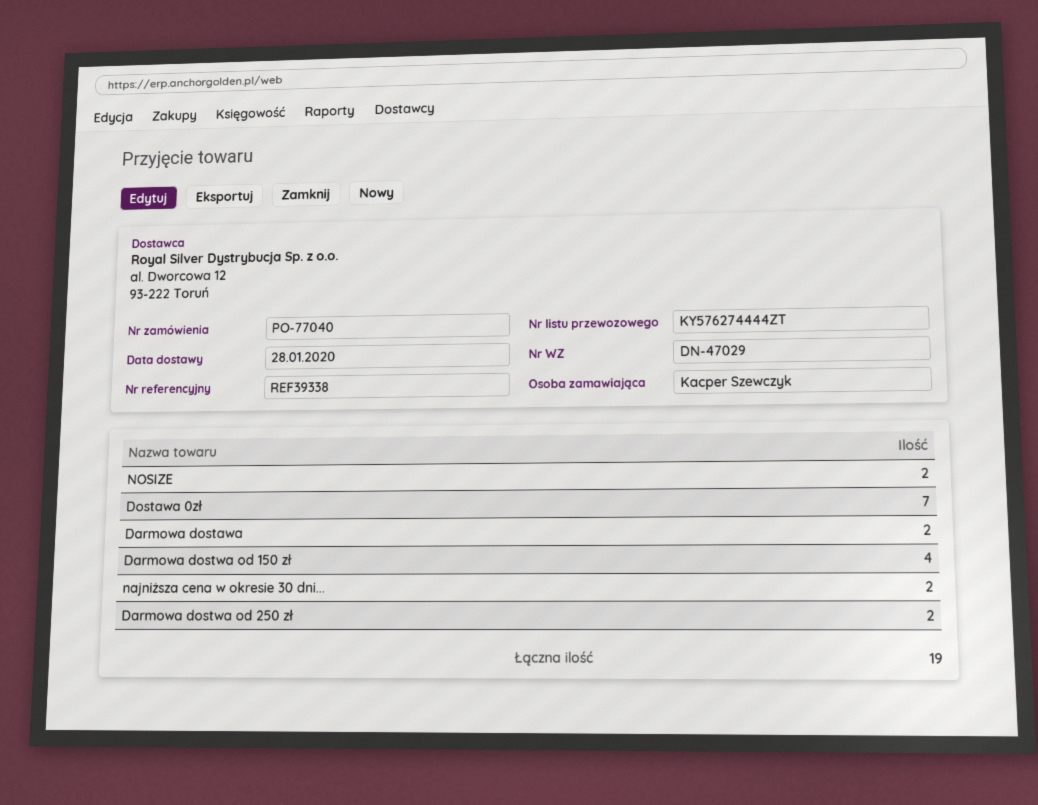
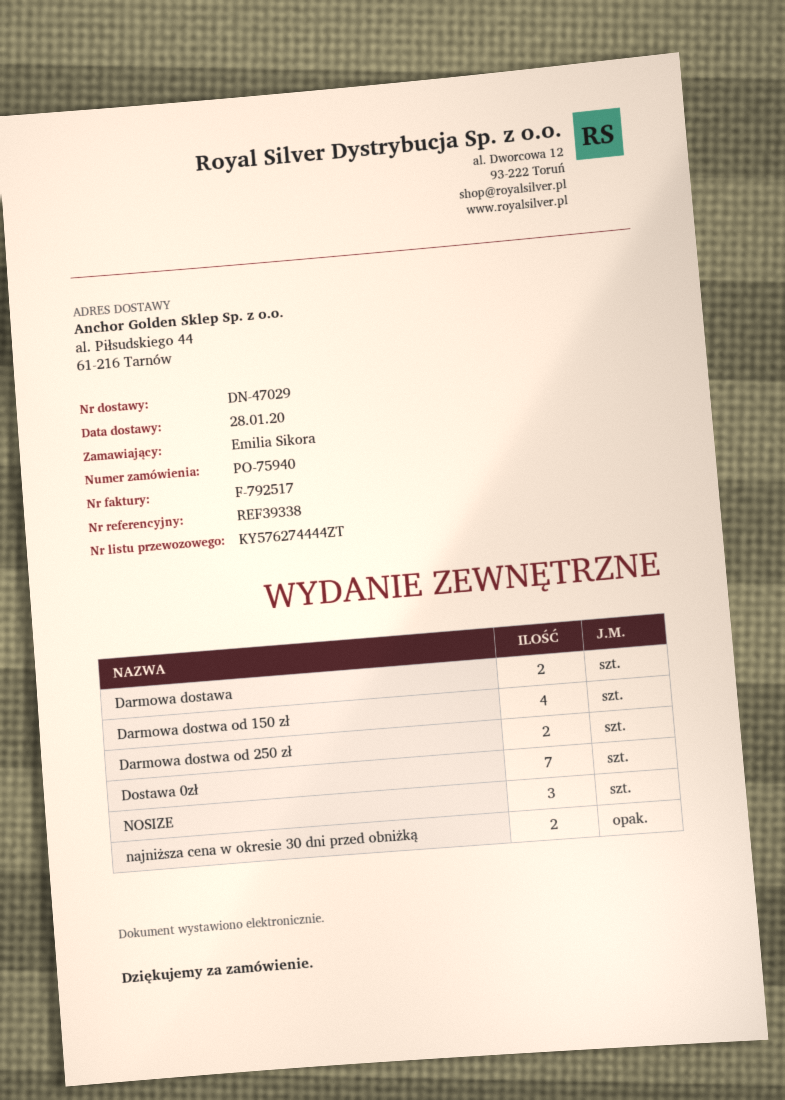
order number: PO-77040 -> PO-75940
ordered by: Kacper Szewczyk -> Emilia Sikora
NOSIZE: 2 -> 3

